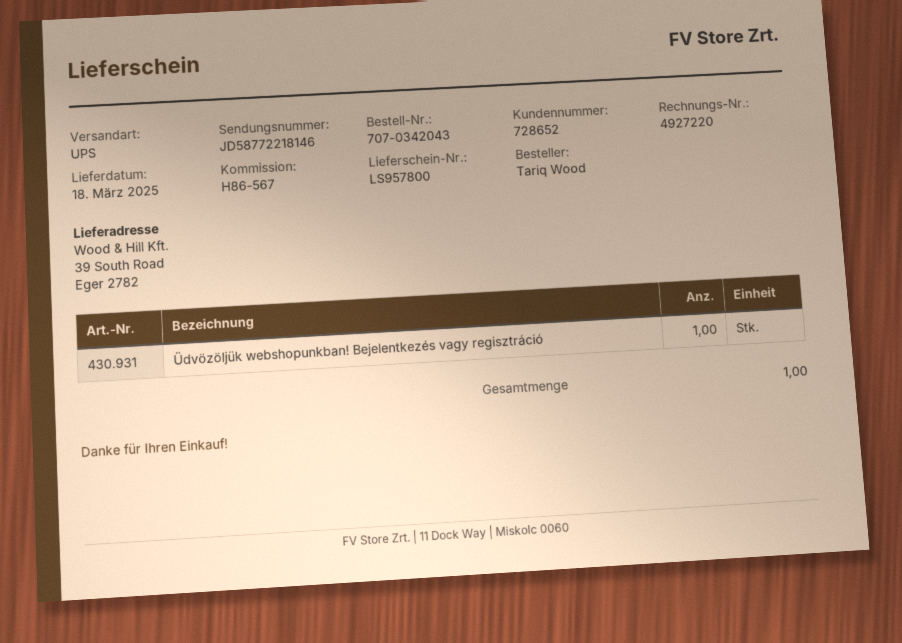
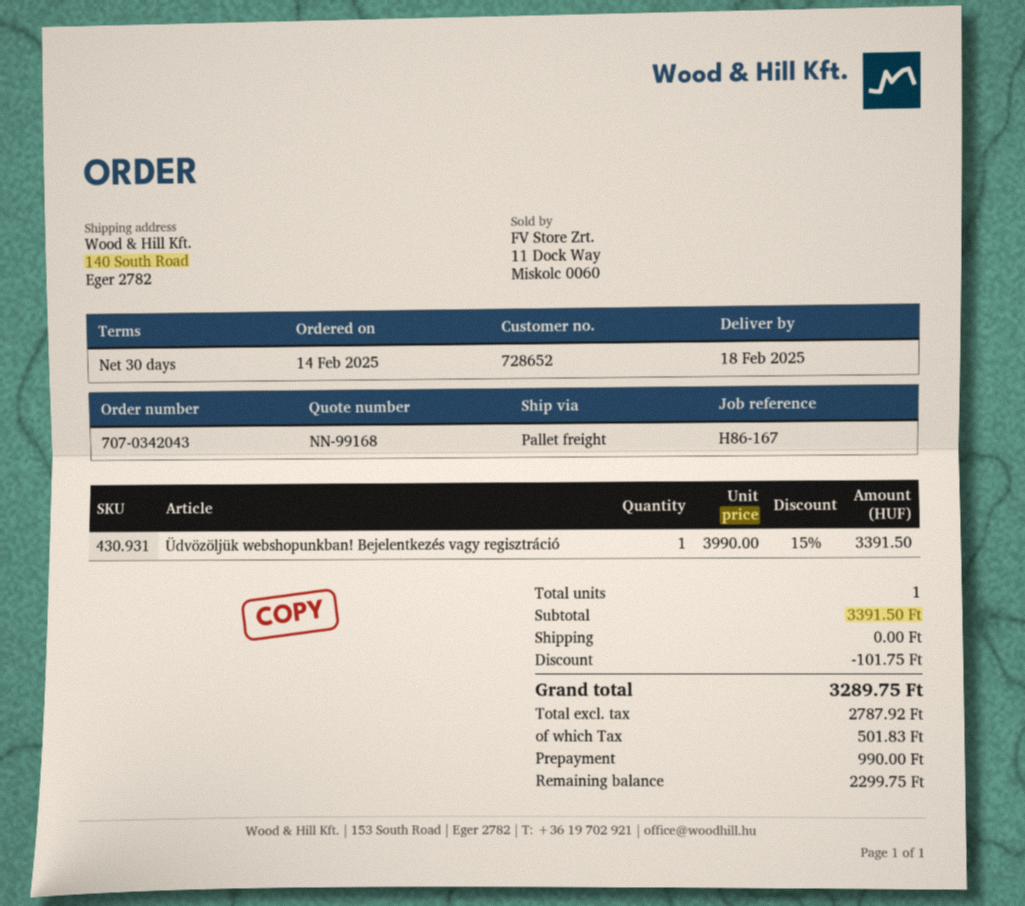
delivery date: 2025-03-18 -> 2025-02-18
reference: H86-567 -> H86-167
shipping method: UPS -> pallet freight
ship to: 39 South Road, Eger 2782 -> 140 South Road, Eger 2782

